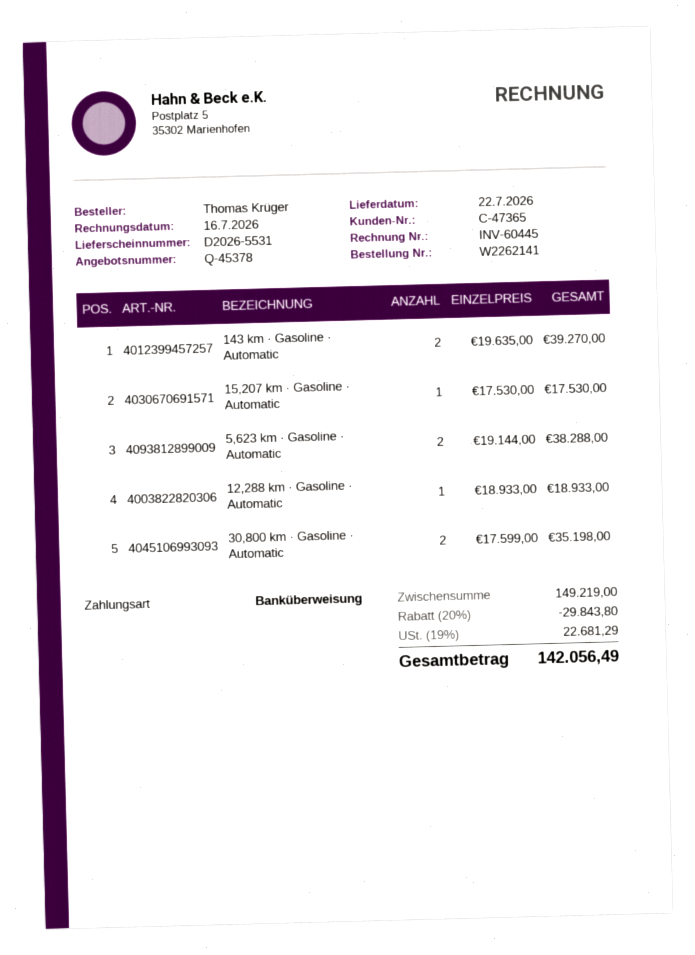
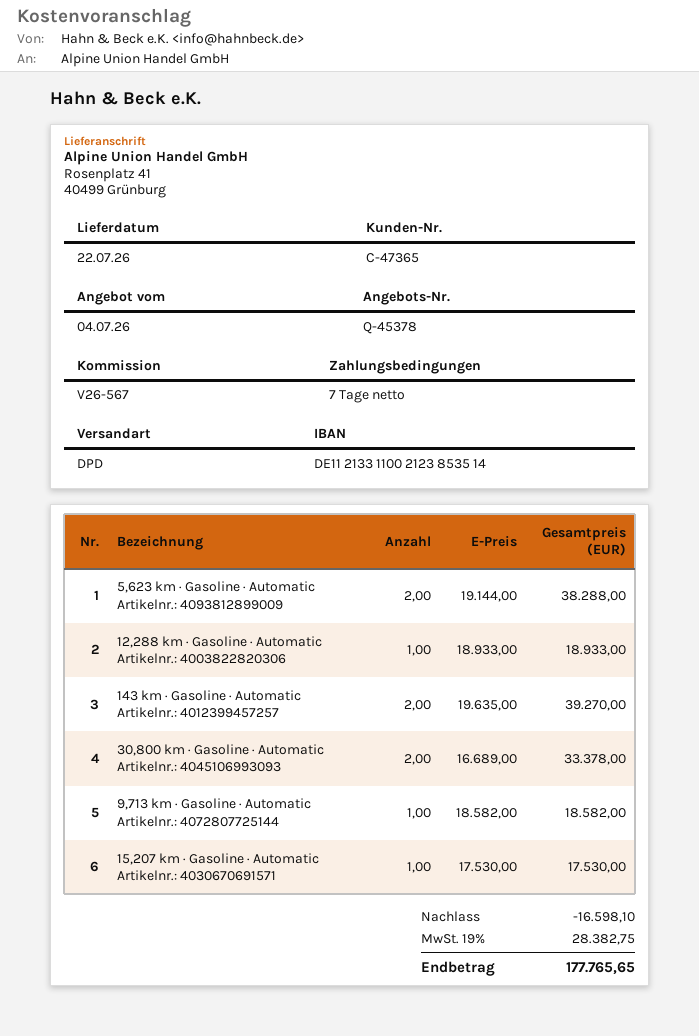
30,800 km · Gasoline · Automatic: 2 x 17599.00 = 35198.00 -> 2 x 16689.00 = 33378.00
9,713 km · Gasoline · Automatic: none -> 1 x 18582.00 = 18582.00
discount: 29843.80 -> 16598.10
tax: 19% = 22681.29 -> 19% = 28382.75
total: 142056.49 -> 177765.65

